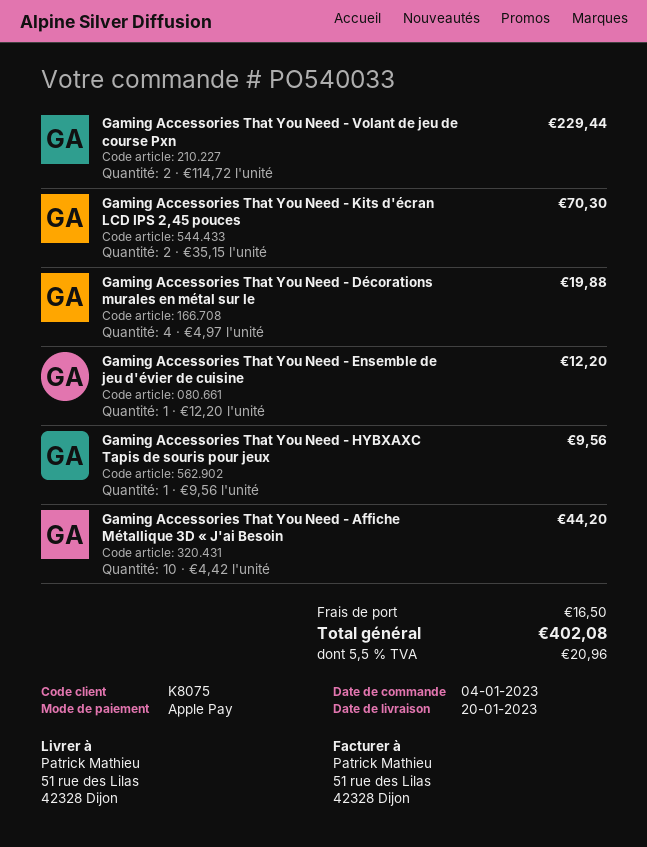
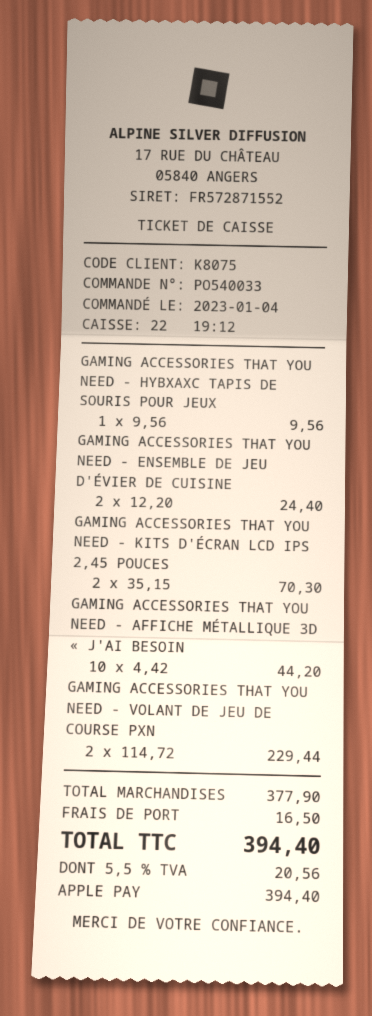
Gaming Accessories That You Need - Décorations murales en métal sur le: 4 x 4.97 = 19.88 -> none
Gaming Accessories That You Need - Ensemble de jeu d'évier de cuisine: 1 x 12.20 = 12.20 -> 2 x 12.20 = 24.40
tax: 5.5% = 20.96 -> 5.5% = 20.56
total: 402.08 -> 394.40

